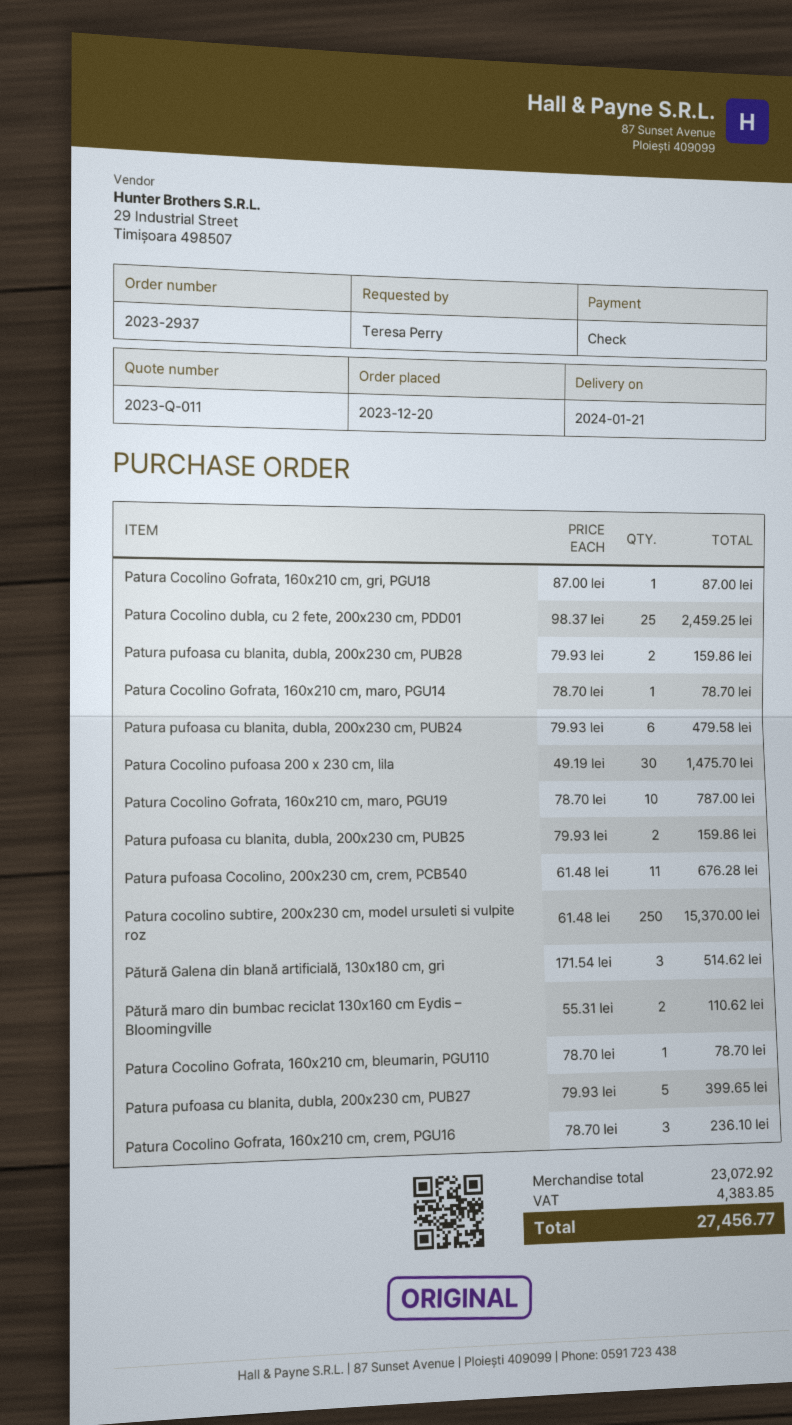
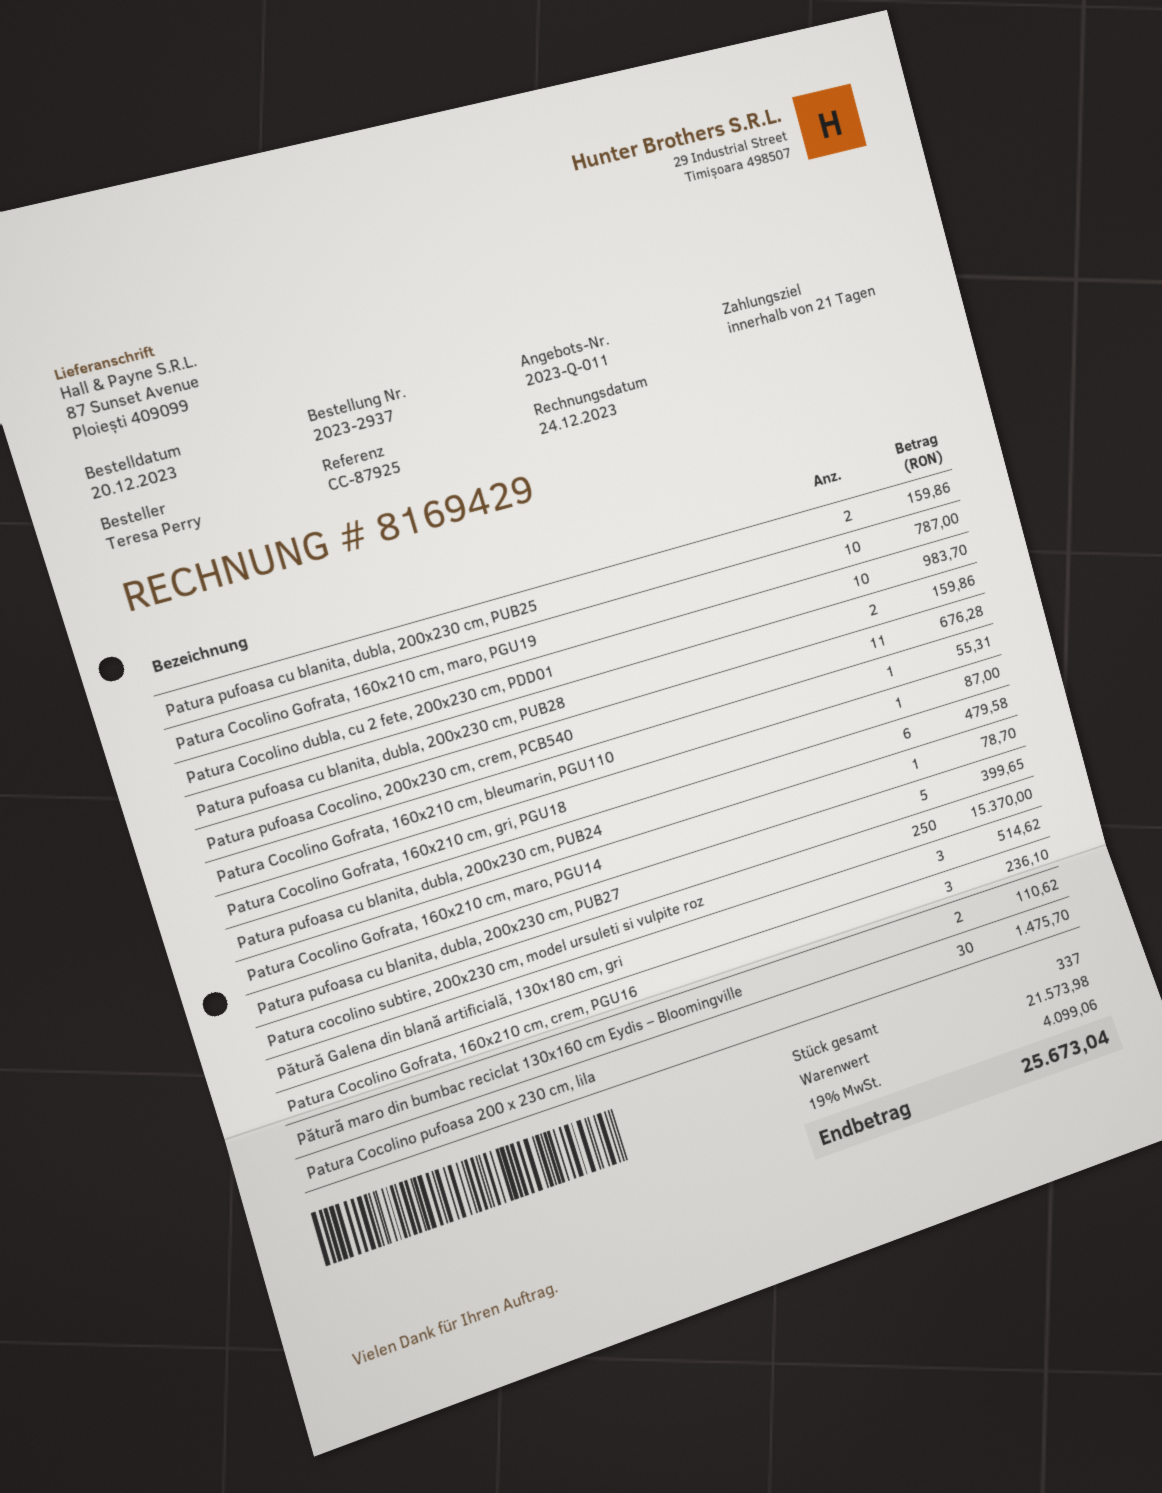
Patura Cocolino dubla, cu 2 fete, 200x230 cm, PDD01: 25 for 2459.25 -> 10 for 983.70
Patura Cocolino Gofrata, 160x210 cm, bleumarin, PGU110: 1 for 78.70 -> 1 for 55.31
subtotal: 23072.92 -> 21573.98
tax: 4383.85 -> 4099.06
total: 27456.77 -> 25673.04

